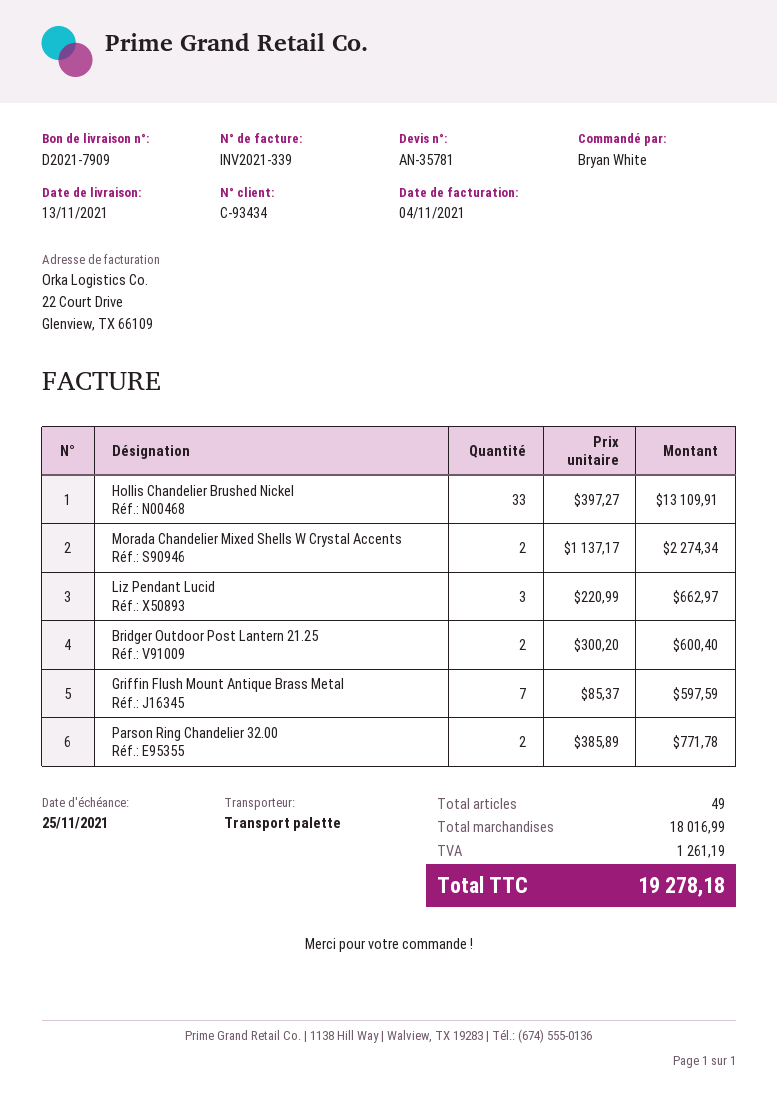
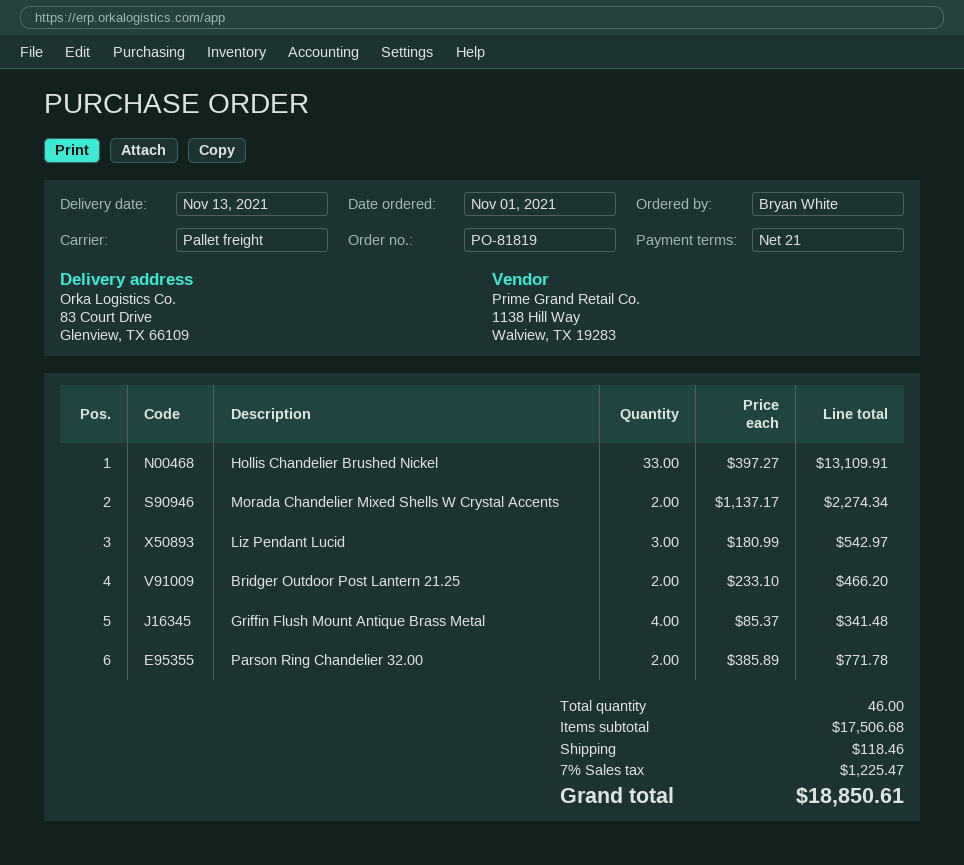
Liz Pendant Lucid: 3 x 220.99 = 662.97 -> 3 x 180.99 = 542.97
Bridger Outdoor Post Lantern 21.25: 2 x 300.20 = 600.40 -> 2 x 233.10 = 466.20
Griffin Flush Mount Antique Brass Metal: 7 x 85.37 = 597.59 -> 4 x 85.37 = 341.48
total quantity: 49 -> 46
subtotal: 18016.99 -> 17506.68
shipping: none -> 118.46
tax: 1261.19 -> 1225.47
total: 19278.18 -> 18850.61

